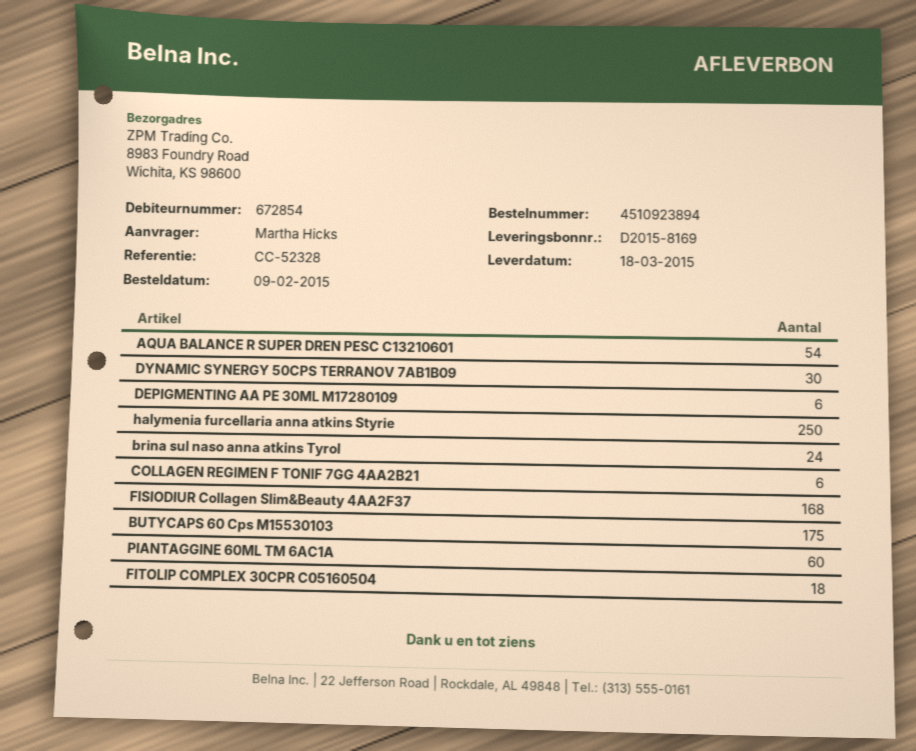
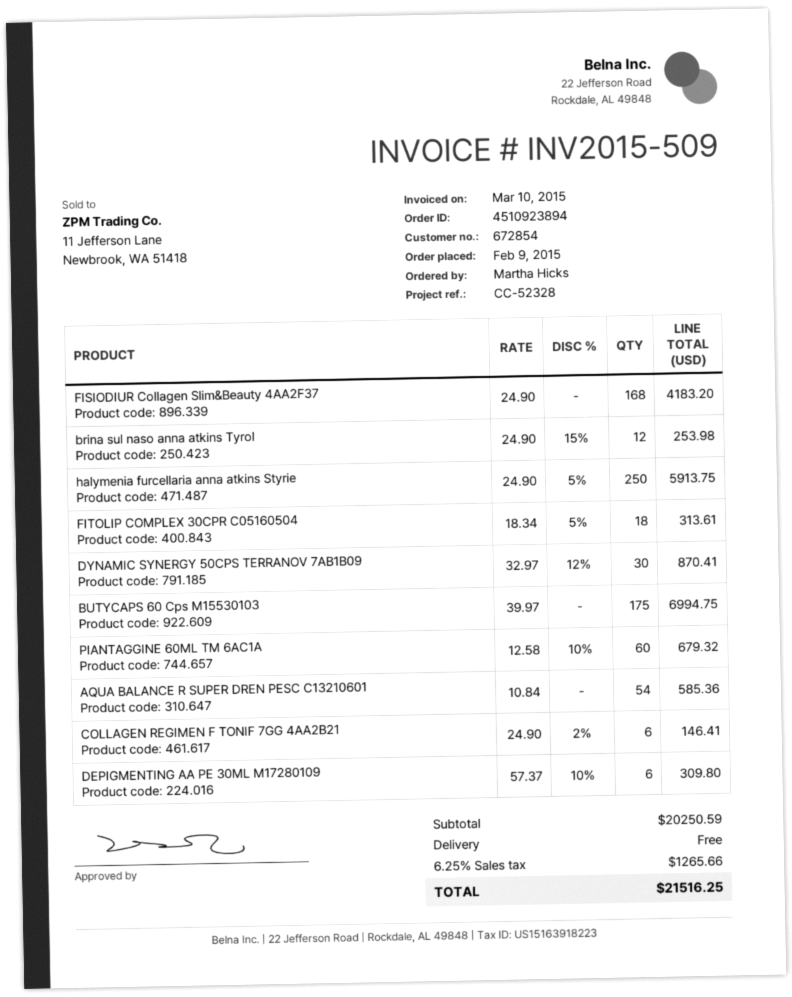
brina sul naso anna atkins Tyrol: 24 -> 12

